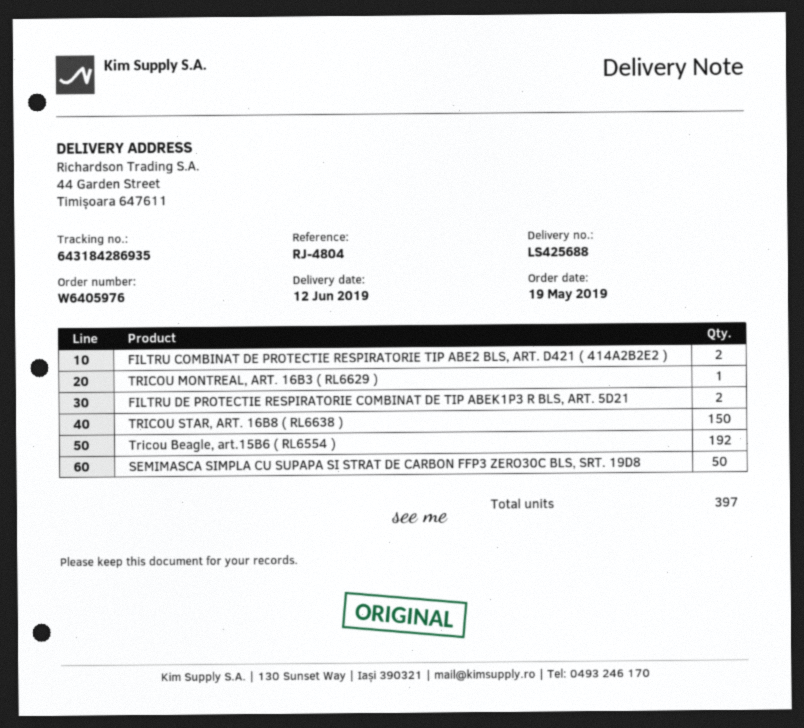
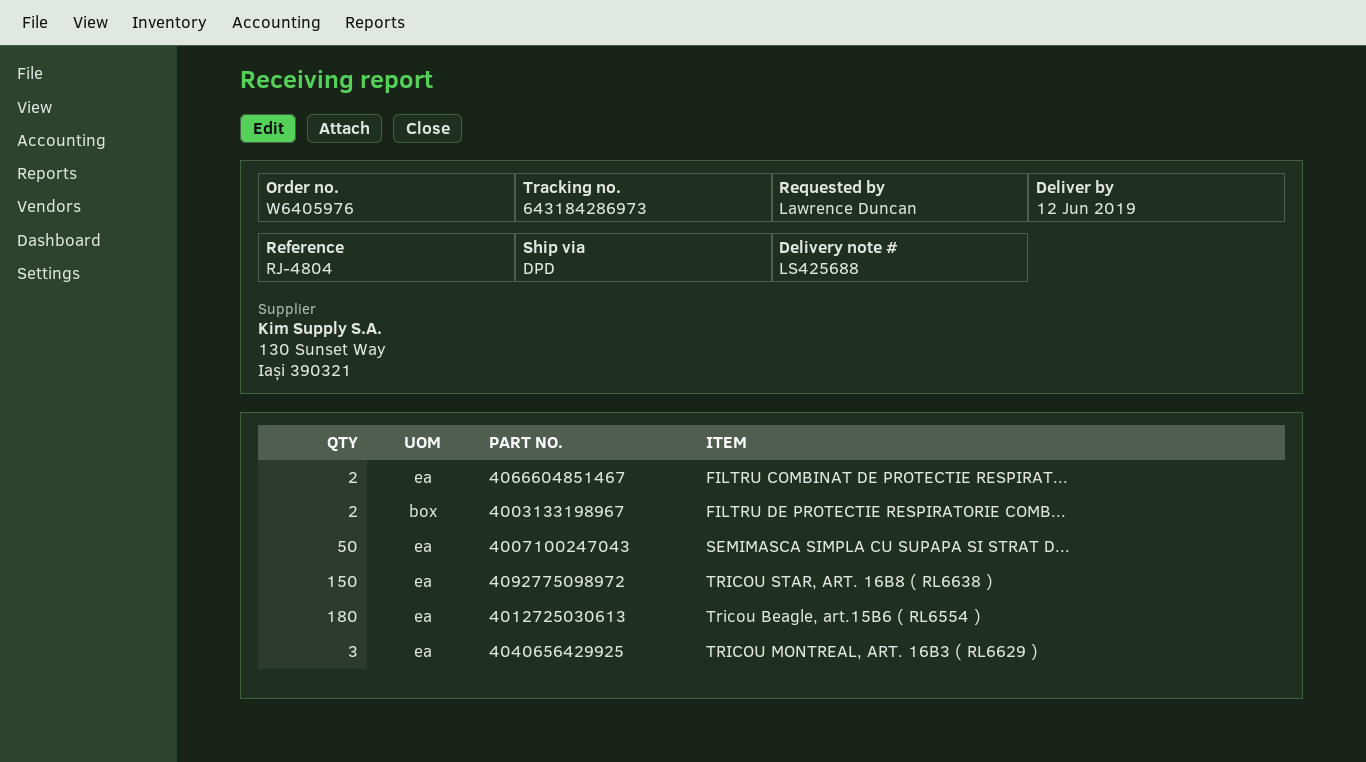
tracking number: 643184286935 -> 643184286973
TRICOU MONTREAL, ART. 16B3 ( RL6629 ): 1 -> 3
Tricou Beagle, art.15B6 ( RL6554 ): 192 -> 180

